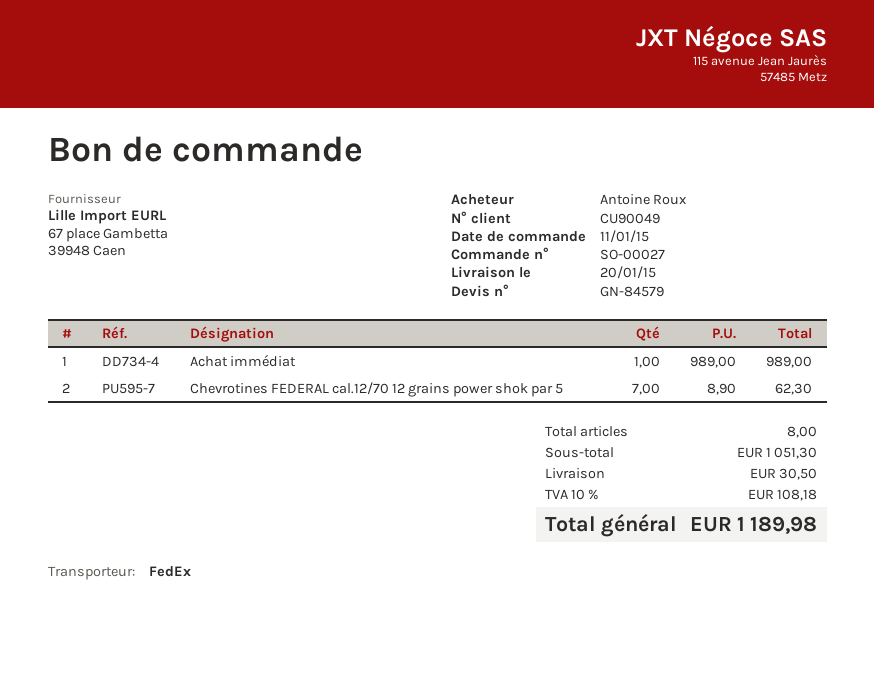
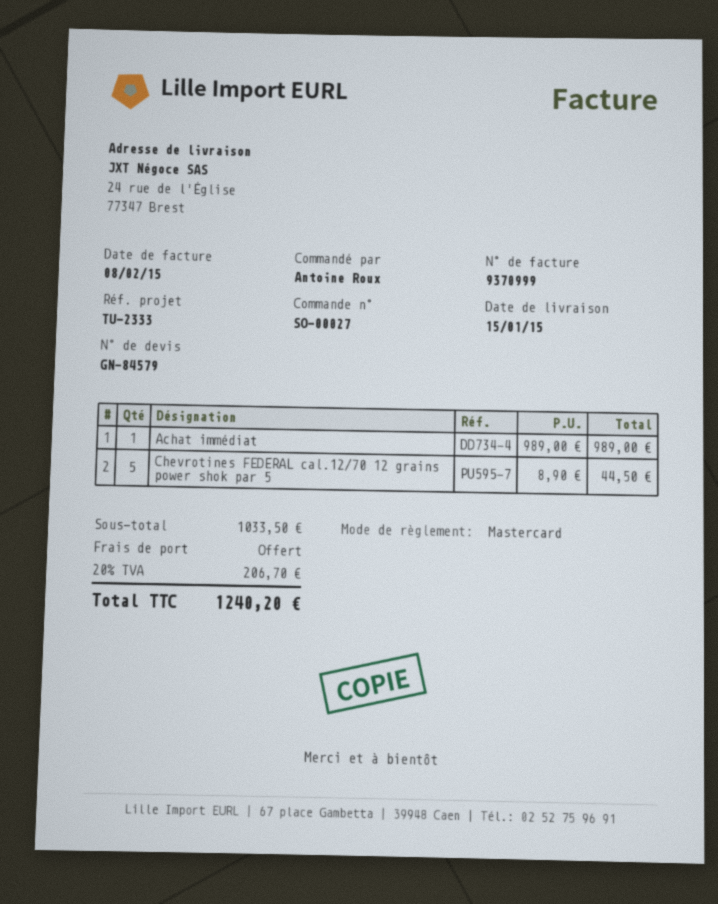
delivery date: 2015-01-20 -> 2015-01-15
Chevrotines FEDERAL cal.12/70 12 grains power shok par 5: 7 x 8.90 = 62.30 -> 5 x 8.90 = 44.50
subtotal: 1051.30 -> 1033.50
shipping: 30.50 -> 0.00
tax: 10% = 108.18 -> 20% = 206.70
total: 1189.98 -> 1240.20

